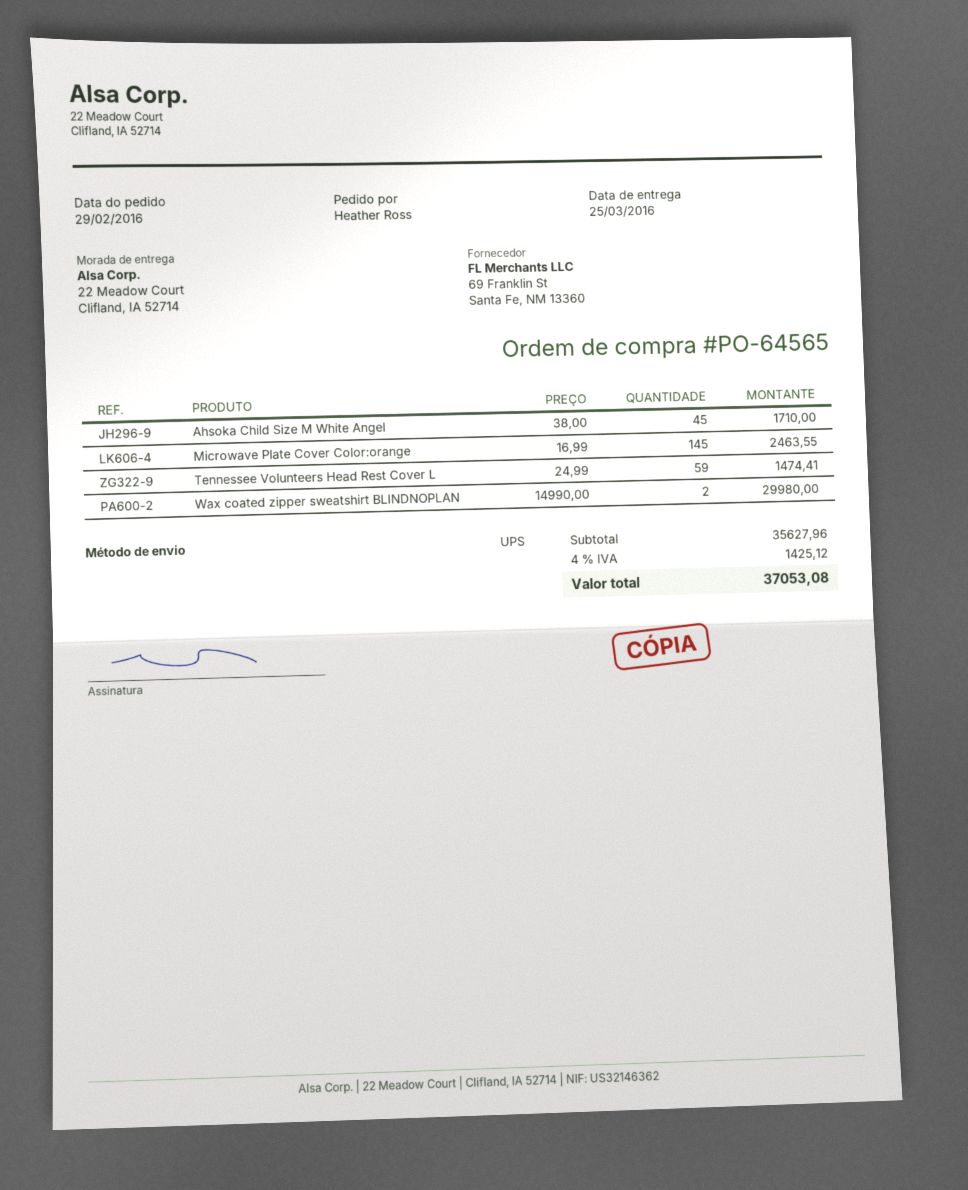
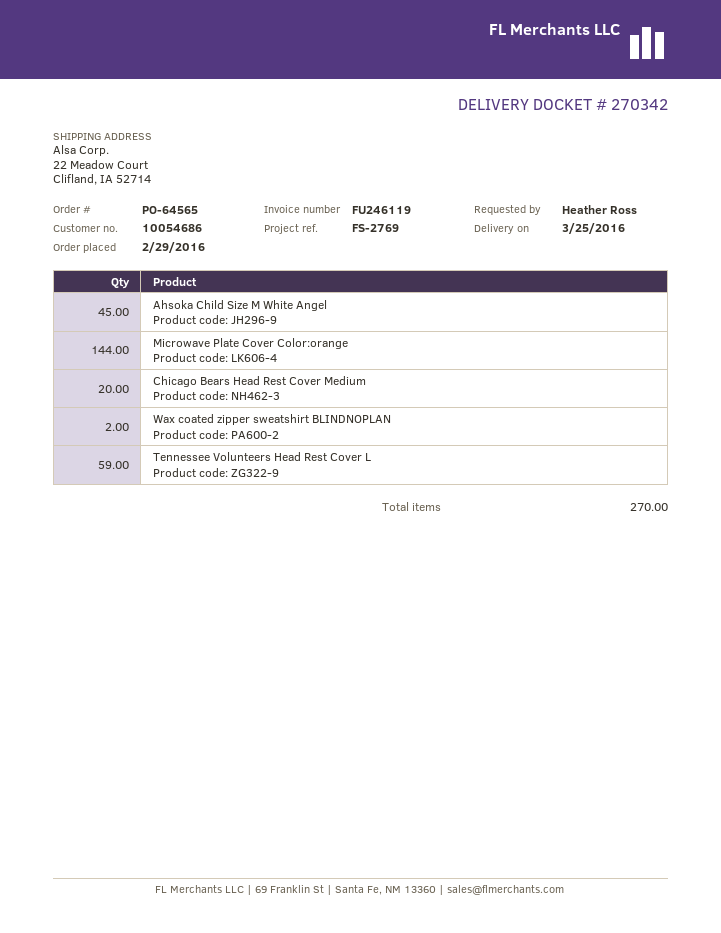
Microwave Plate Cover Color:orange: 145 -> 144
Chicago Bears Head Rest Cover Medium: none -> 20

